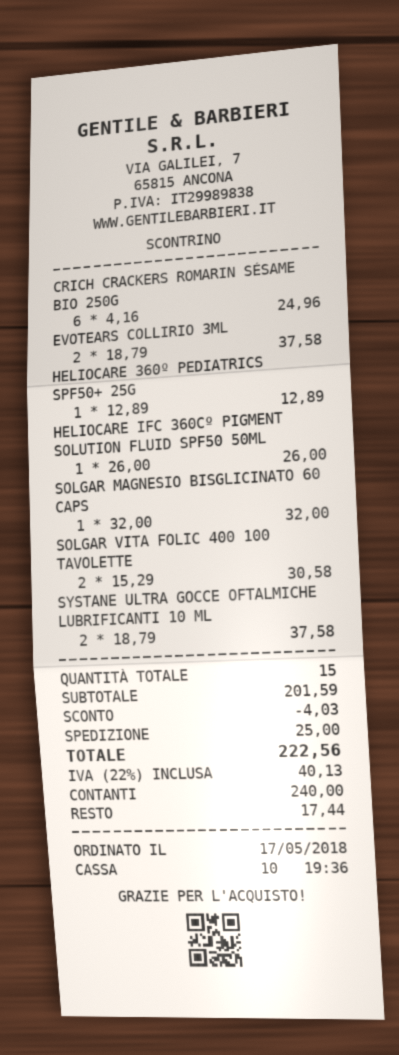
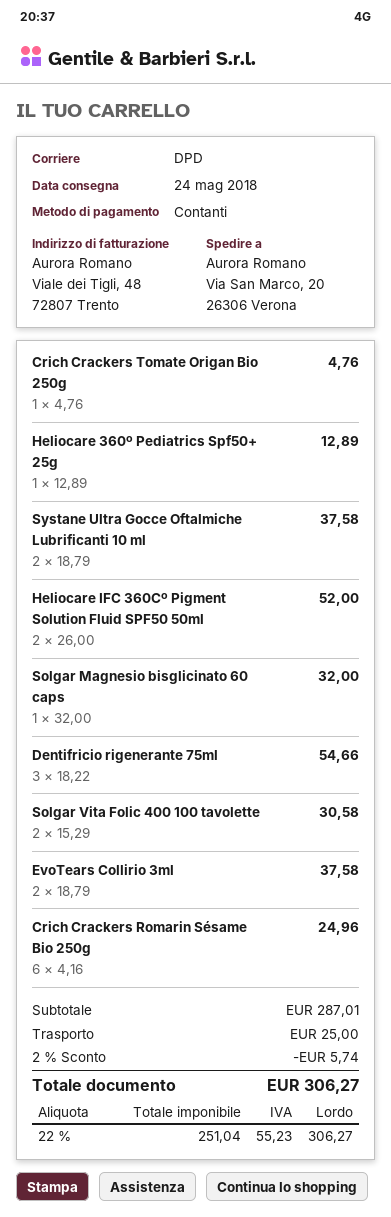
HELIOCARE IFC 360Cº PIGMENT SOLUTION FLUID SPF50 50ML: 1 x 26.00 = 26.00 -> 2 x 26.00 = 52.00
Crich Crackers Tomate Origan Bio 250g: none -> 1 x 4.76 = 4.76
Dentifricio rigenerante 75ml: none -> 3 x 18.22 = 54.66
subtotal: 201.59 -> 287.01
discount: 4.03 -> 5.74
tax: 22% = 40.13 -> 22% = 55.23
total: 222.56 -> 306.27

